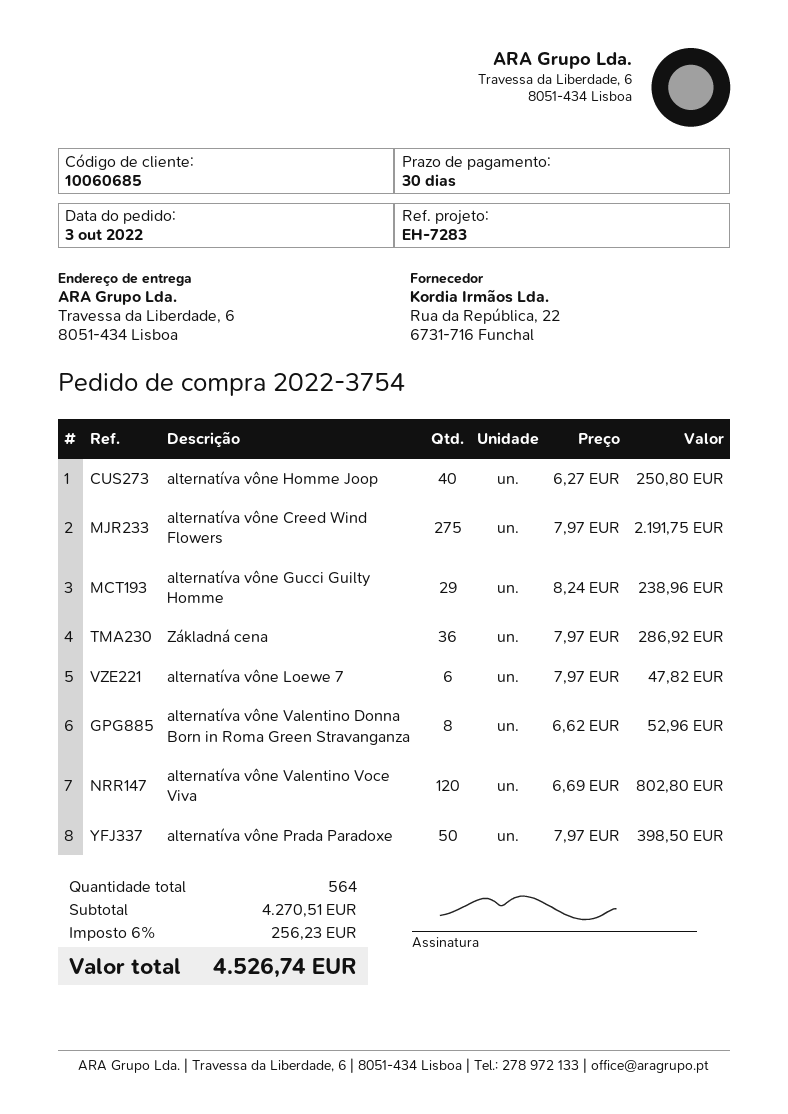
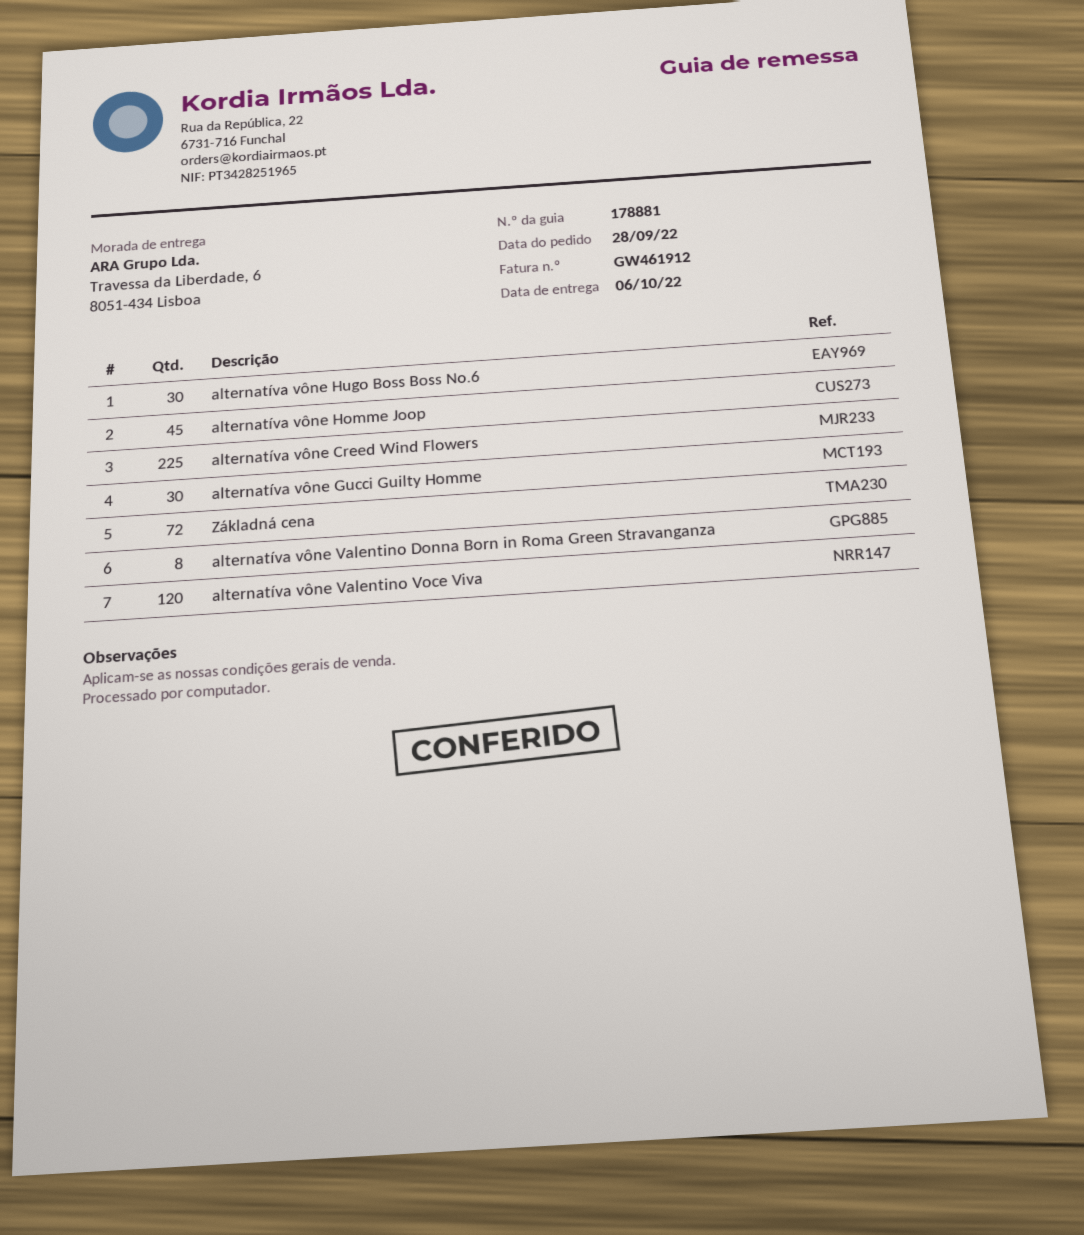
order date: 2022-10-03 -> 2022-09-28
alternatíva vône Homme Joop: 40 -> 45
alternatíva vône Creed Wind Flowers: 275 -> 225
alternatíva vône Gucci Guilty Homme: 29 -> 30
Základná cena: 36 -> 72
alternatíva vône Loewe 7: 6 -> none
alternatíva vône Prada Paradoxe: 50 -> none
alternatíva vône Hugo Boss Boss No.6: none -> 30

